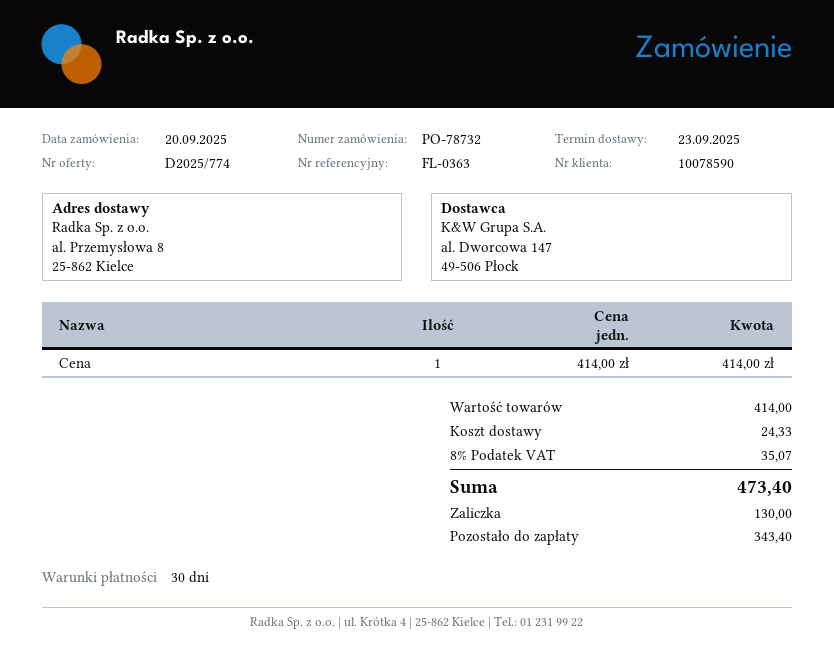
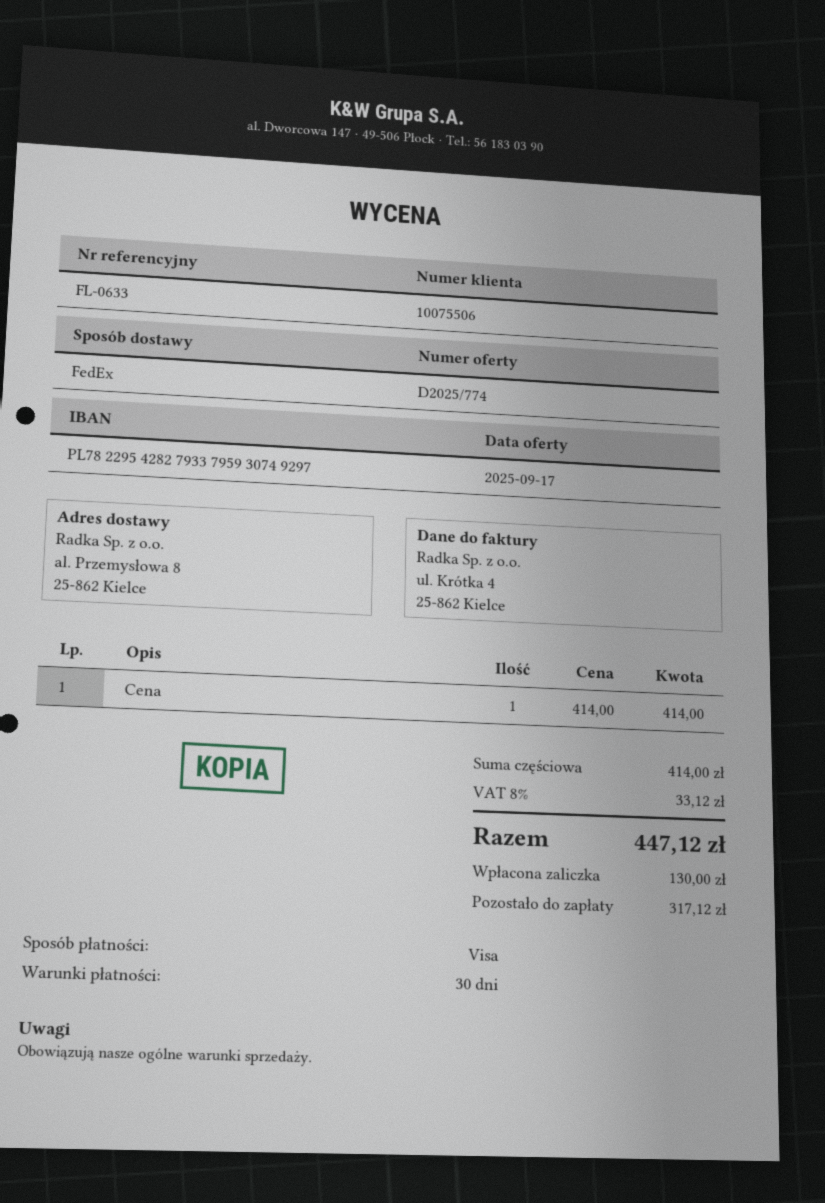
customer number: 10078590 -> 10075506
reference: FL-0363 -> FL-0633
shipping: 24.33 -> none
tax: 8% = 35.07 -> 8% = 33.12
total: 473.40 -> 447.12
balance: 343.40 -> 317.12

